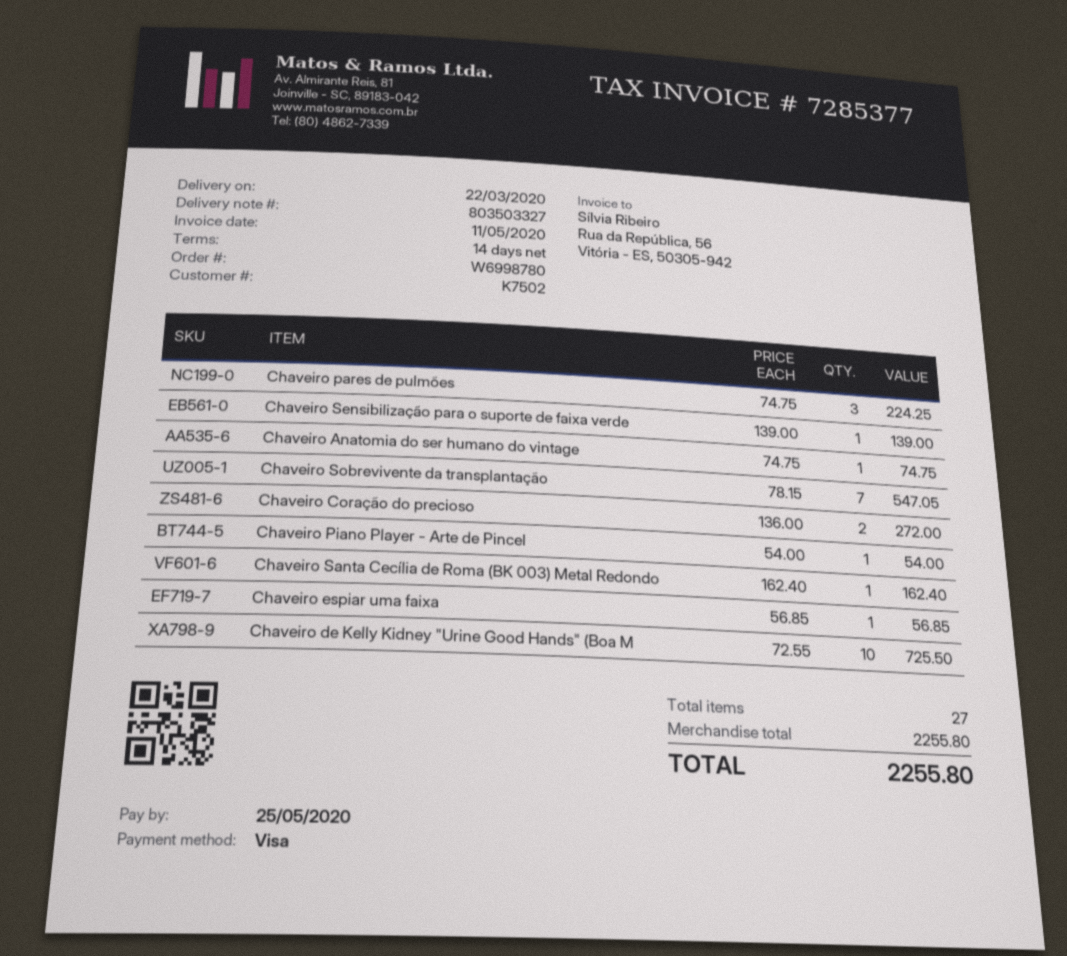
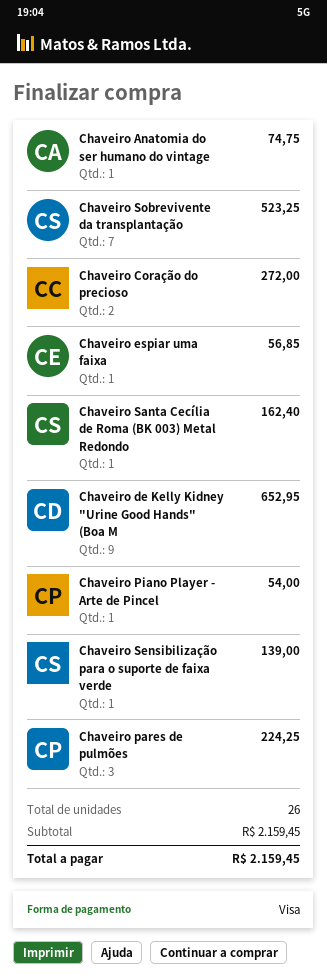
Chaveiro Sobrevivente da transplantação: 7 for 547.05 -> 7 for 523.25
Chaveiro de Kelly Kidney "Urine Good Hands" (Boa M: 10 for 725.50 -> 9 for 652.95
total quantity: 27 -> 26
subtotal: 2255.80 -> 2159.45
total: 2255.80 -> 2159.45

